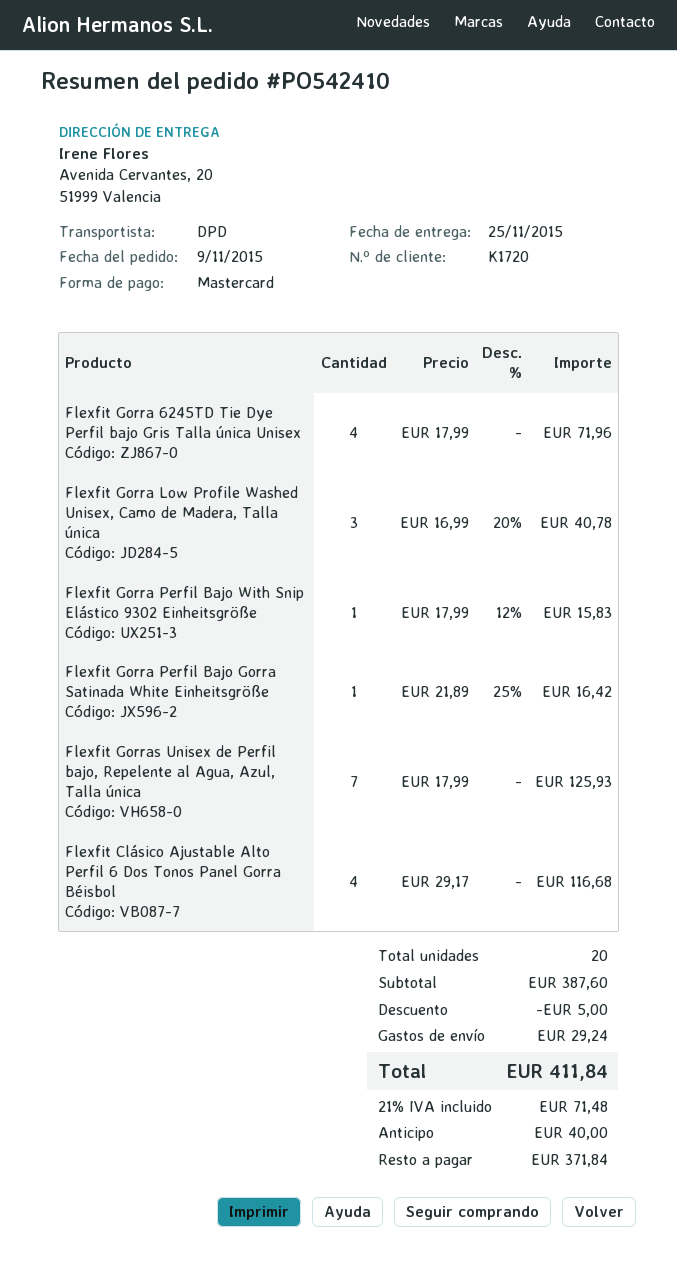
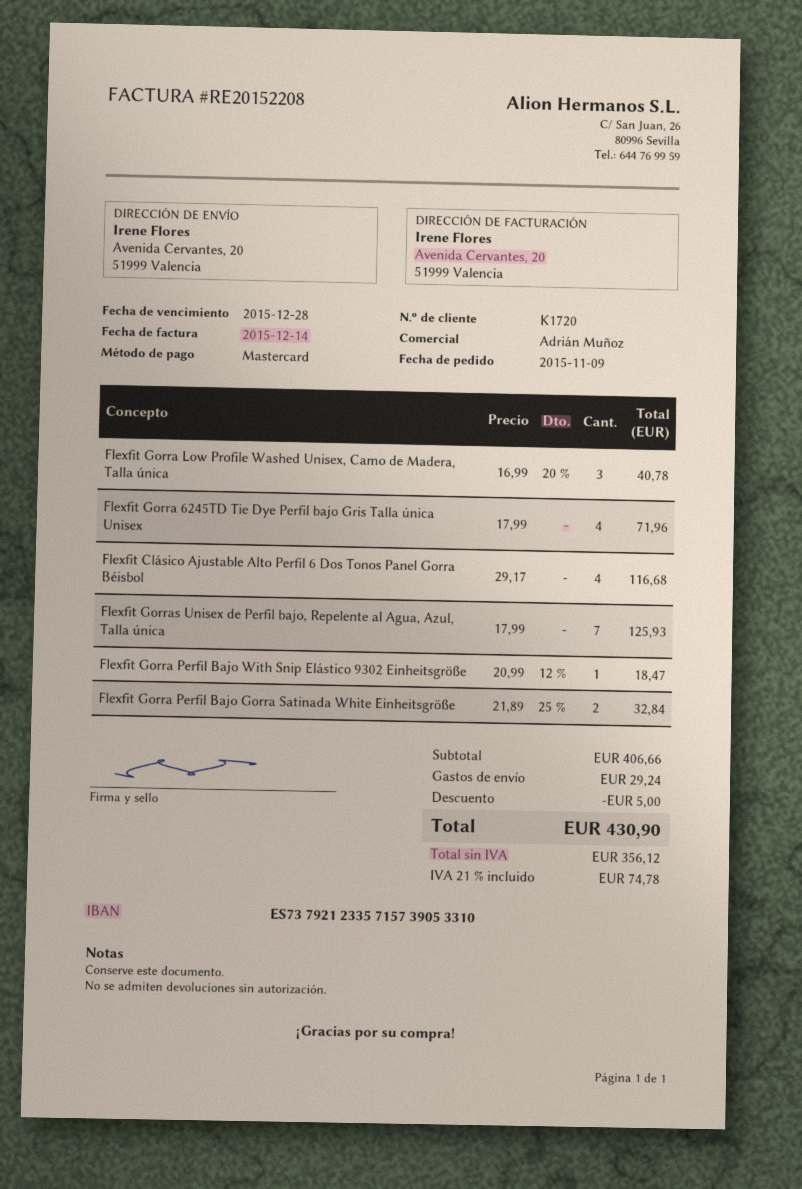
Flexfit Gorra Perfil Bajo With Snip Elástico 9302 Einheitsgröße: 1 x 17.99 - 12% = 15.83 -> 1 x 20.99 - 12% = 18.47
Flexfit Gorra Perfil Bajo Gorra Satinada White Einheitsgröße: 1 x 21.89 - 25% = 16.42 -> 2 x 21.89 - 25% = 32.84
subtotal: 387.60 -> 406.66
tax: 21% = 71.48 -> 21% = 74.78
total: 411.84 -> 430.90

